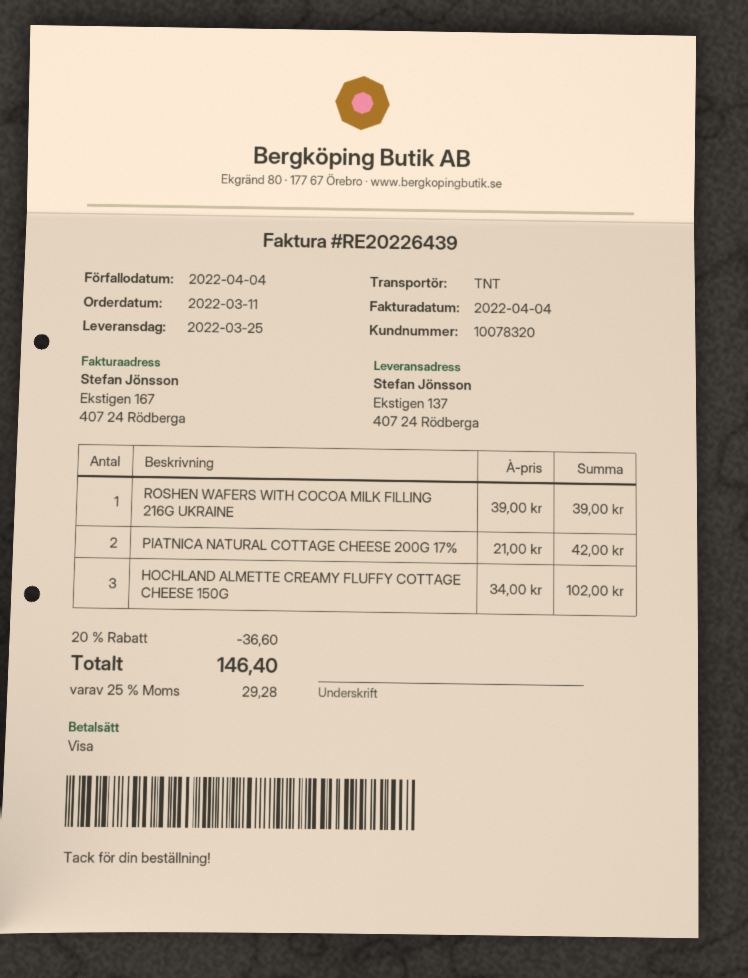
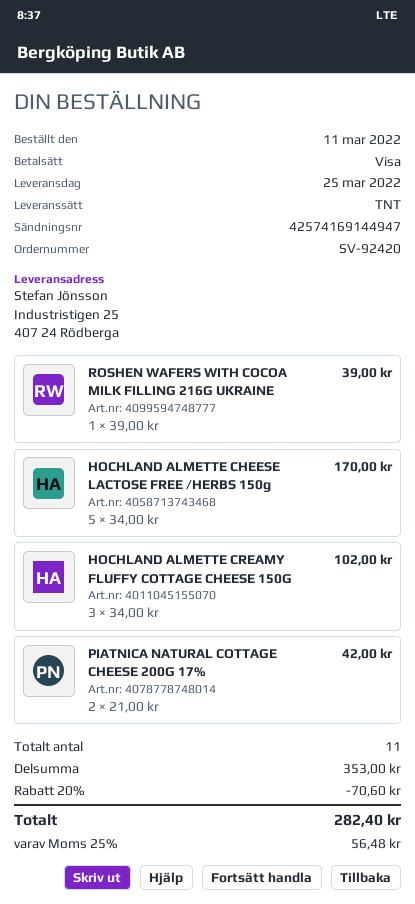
ship to: Ekstigen 137, 407 24 Rödberga -> Industristigen 25, 407 24 Rödberga
HOCHLAND ALMETTE CHEESE LACTOSE FREE /HERBS 150g: none -> 5 x 34.00 = 170.00
discount: 20% = 36.60 -> 20% = 70.60
tax: 25% = 29.28 -> 25% = 56.48
total: 146.40 -> 282.40

